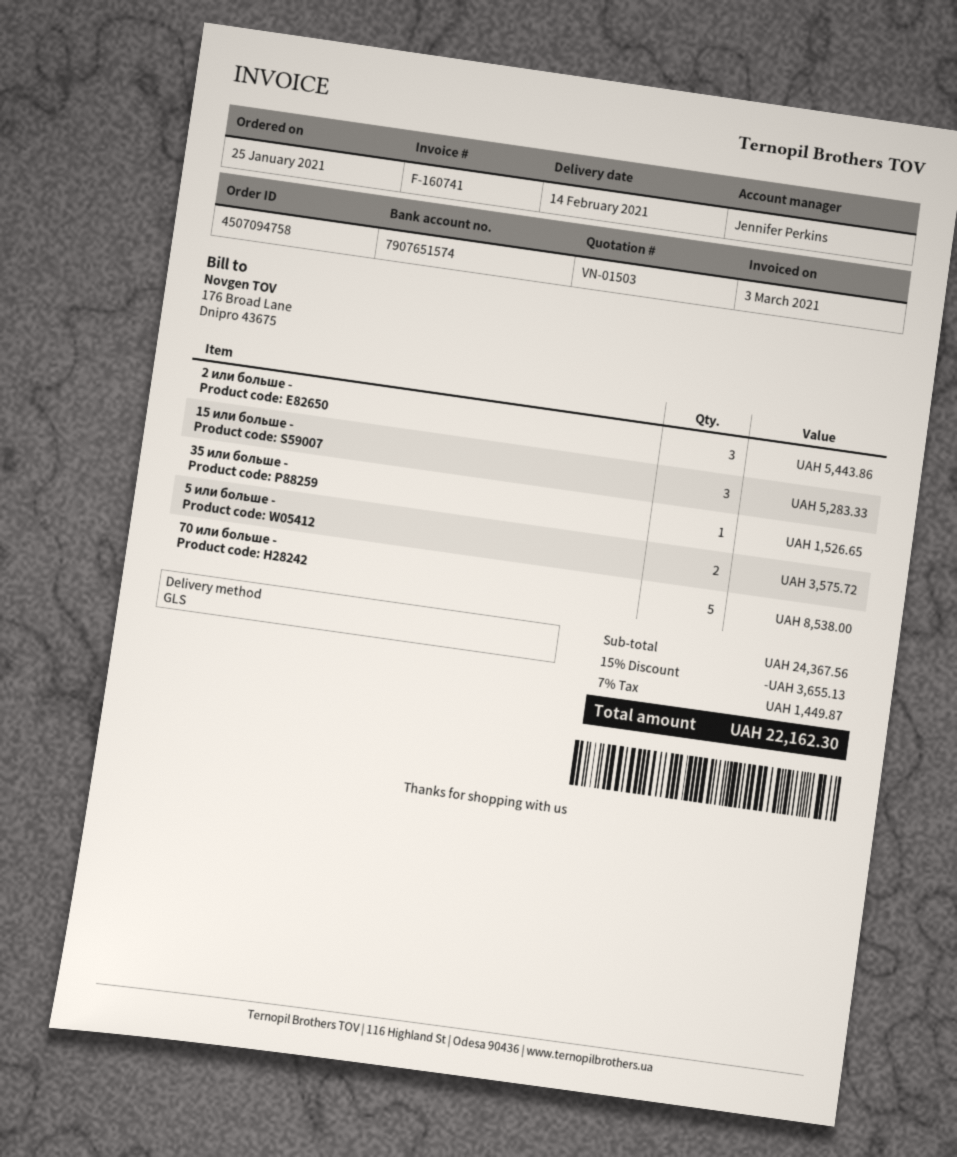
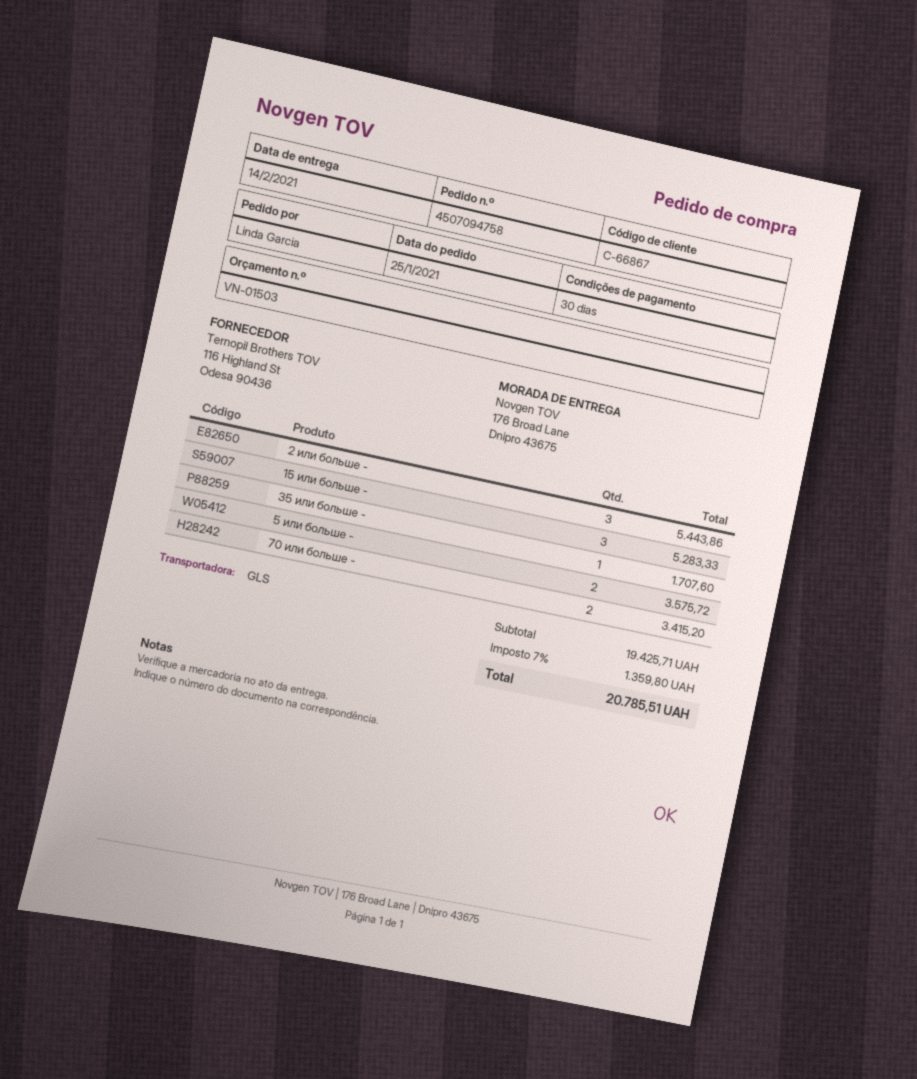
35 или больше -: 1 for 1526.65 -> 1 for 1707.60
70 или больше -: 5 for 8538.00 -> 2 for 3415.20
subtotal: 24367.56 -> 19425.71
discount: 15% = 3655.13 -> none
tax: 7% = 1449.87 -> 7% = 1359.80
total: 22162.30 -> 20785.51

